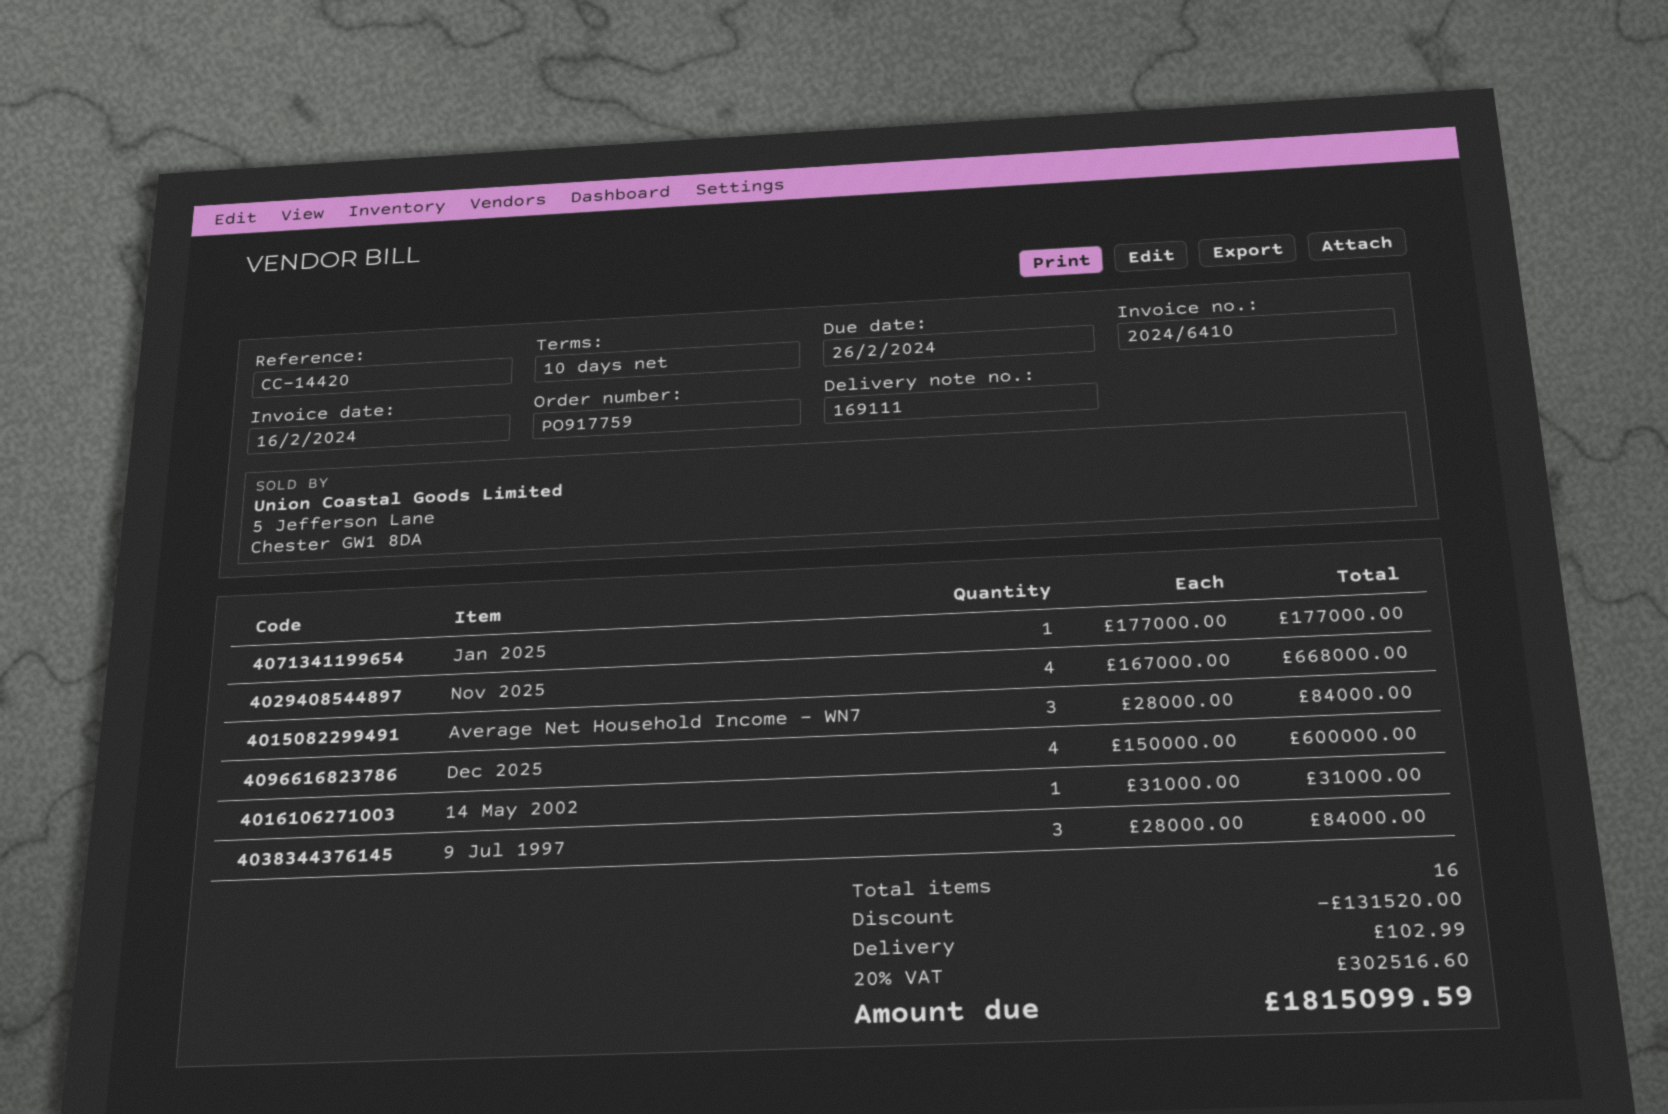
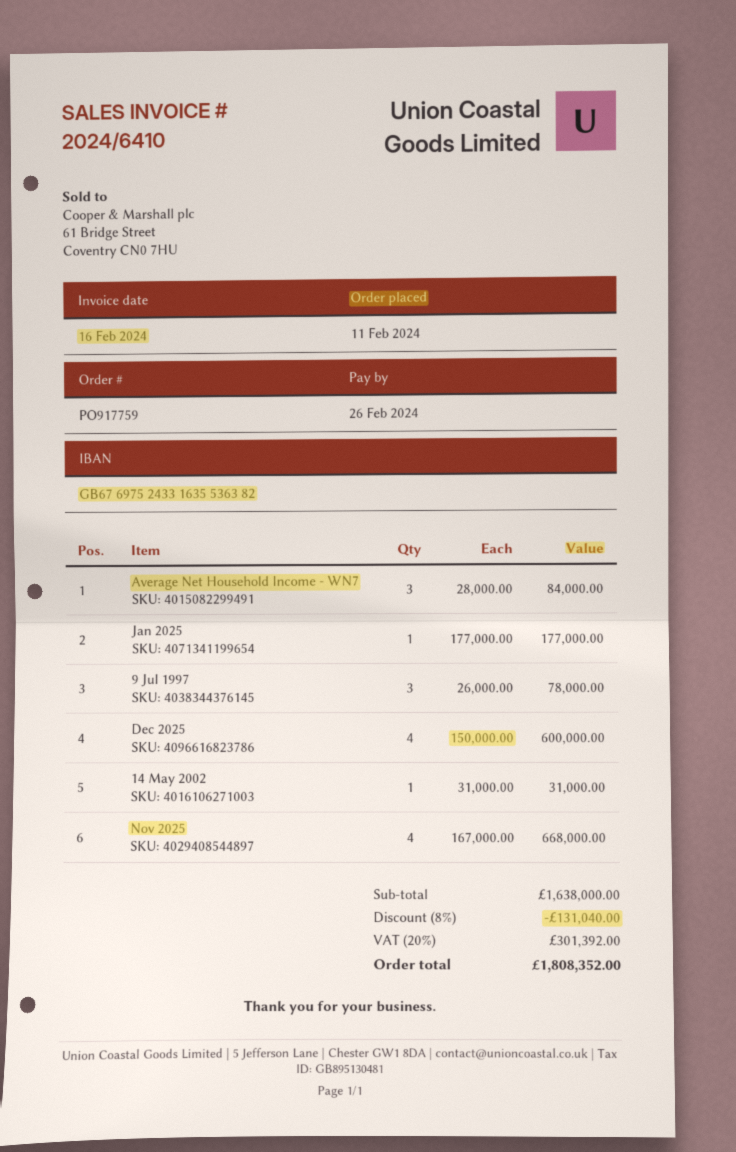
9 Jul 1997: 3 x 28000.00 = 84000.00 -> 3 x 26000.00 = 78000.00
discount: 131520.00 -> 131040.00
shipping: 102.99 -> none
tax: 20% = 302516.60 -> 20% = 301392.00
total: 1815099.59 -> 1808352.00

